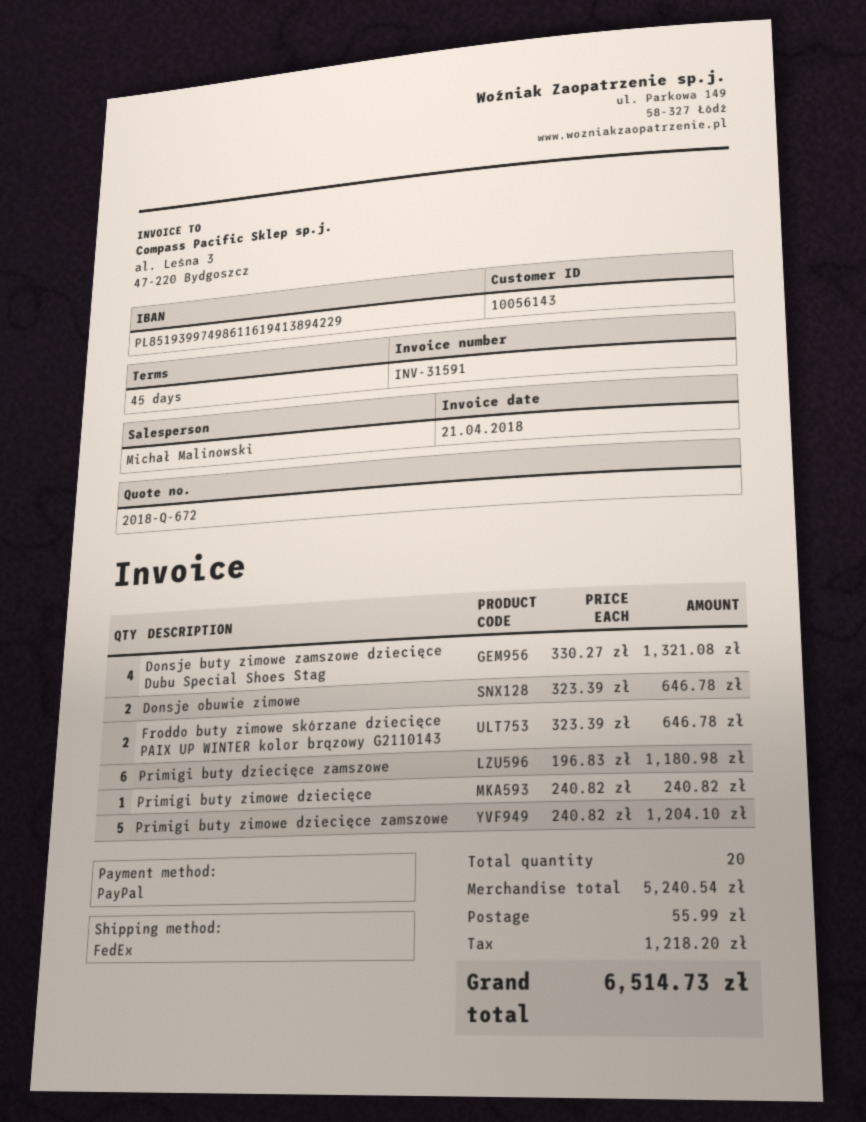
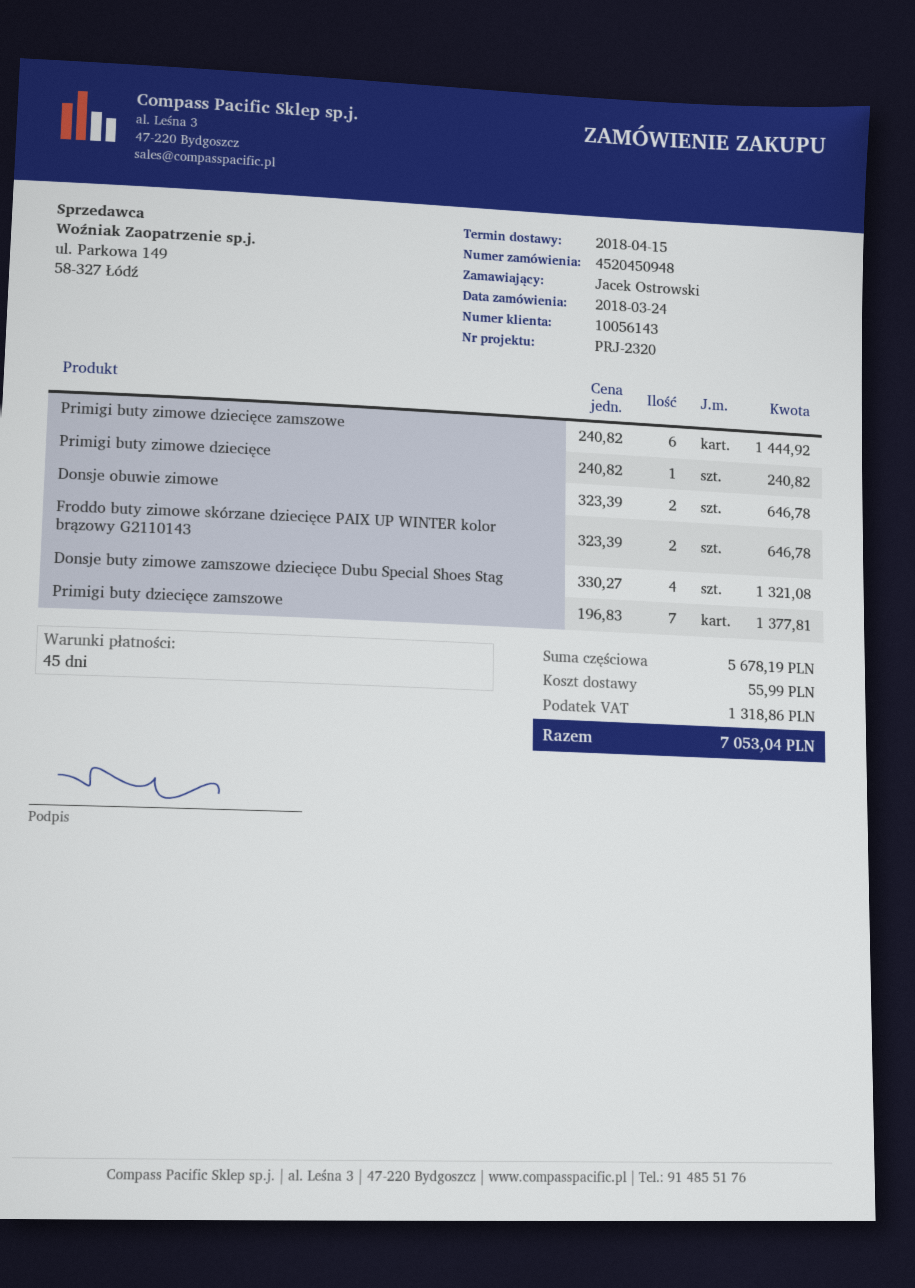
Primigi buty dziecięce zamszowe: 6 x 196.83 = 1180.98 -> 7 x 196.83 = 1377.81
Primigi buty zimowe dziecięce zamszowe: 5 x 240.82 = 1204.10 -> 6 x 240.82 = 1444.92
subtotal: 5240.54 -> 5678.19
tax: 1218.20 -> 1318.86
total: 6514.73 -> 7053.04

